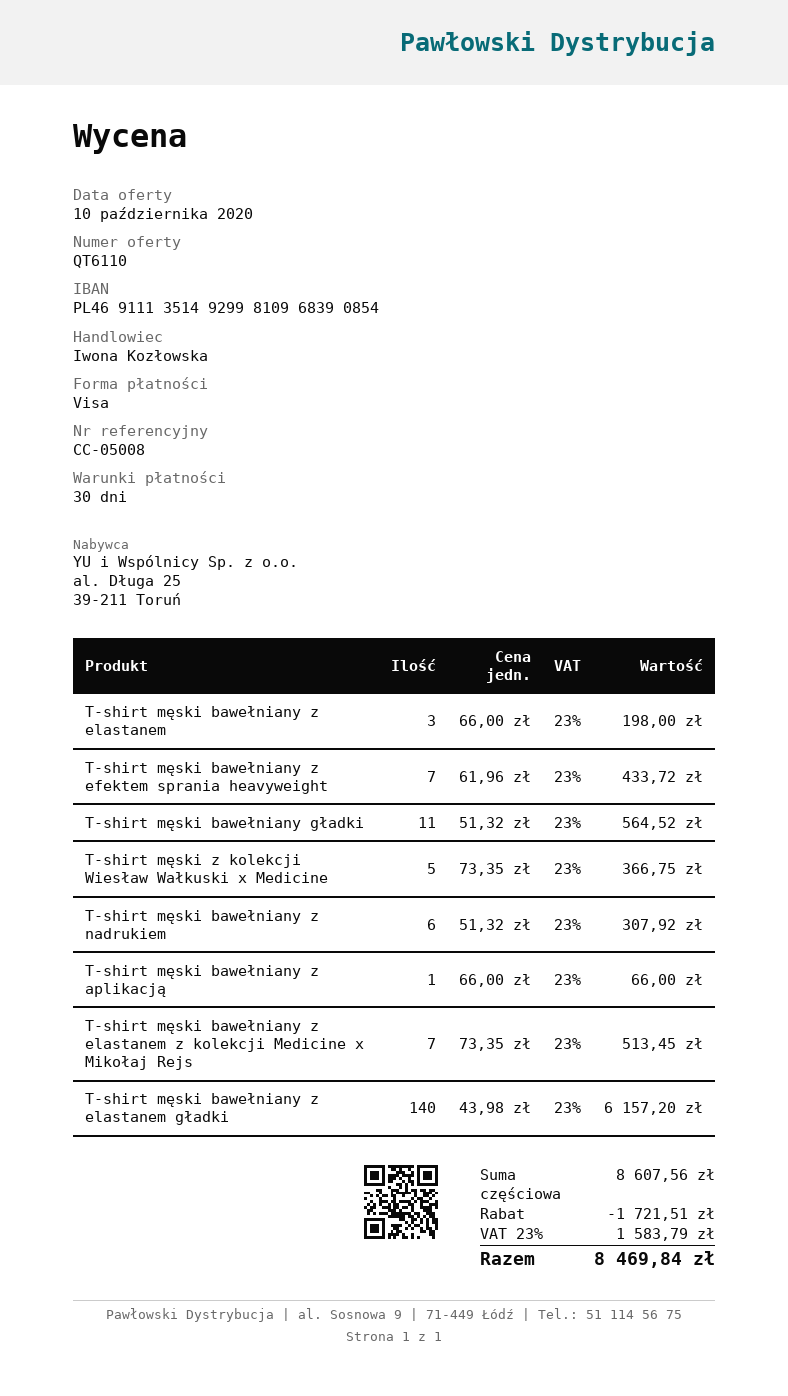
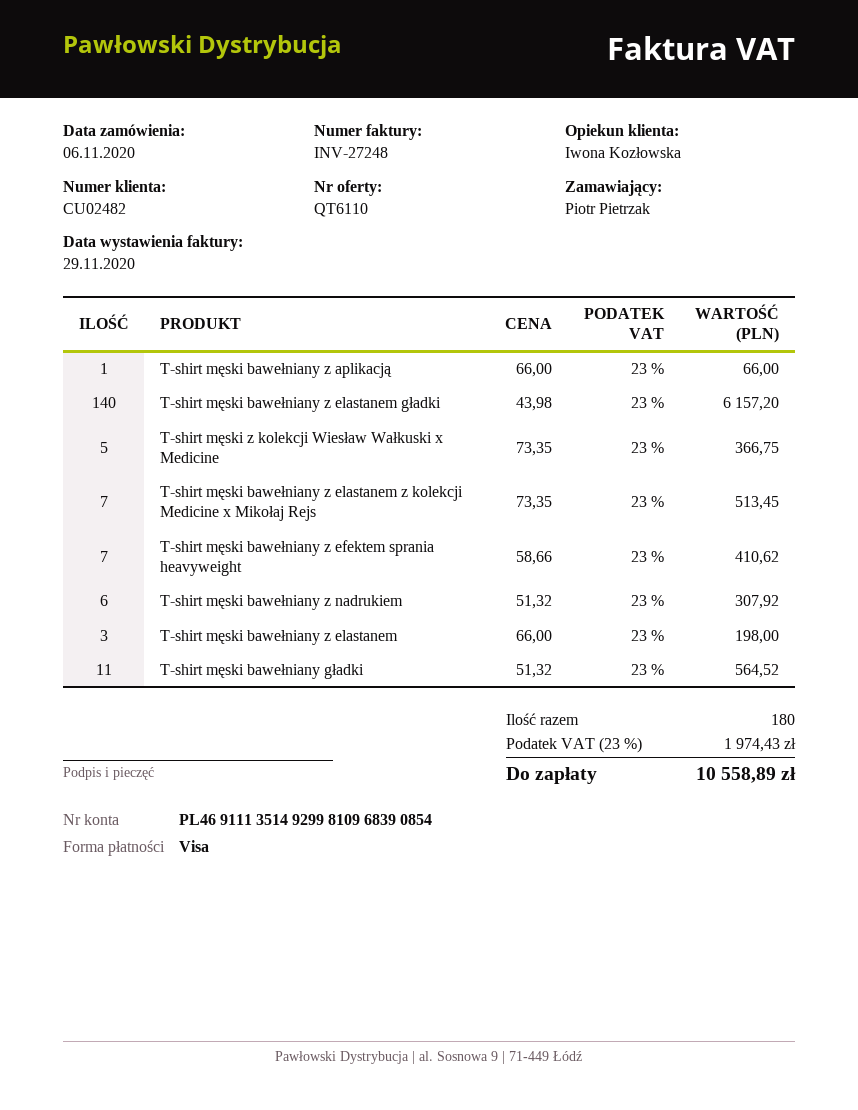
T-shirt męski bawełniany z efektem sprania heavyweight: 7 x 61.96 = 433.72 -> 7 x 58.66 = 410.62
discount: 1721.51 -> none
tax: 23% = 1583.79 -> 23% = 1974.43
total: 8469.84 -> 10558.89

